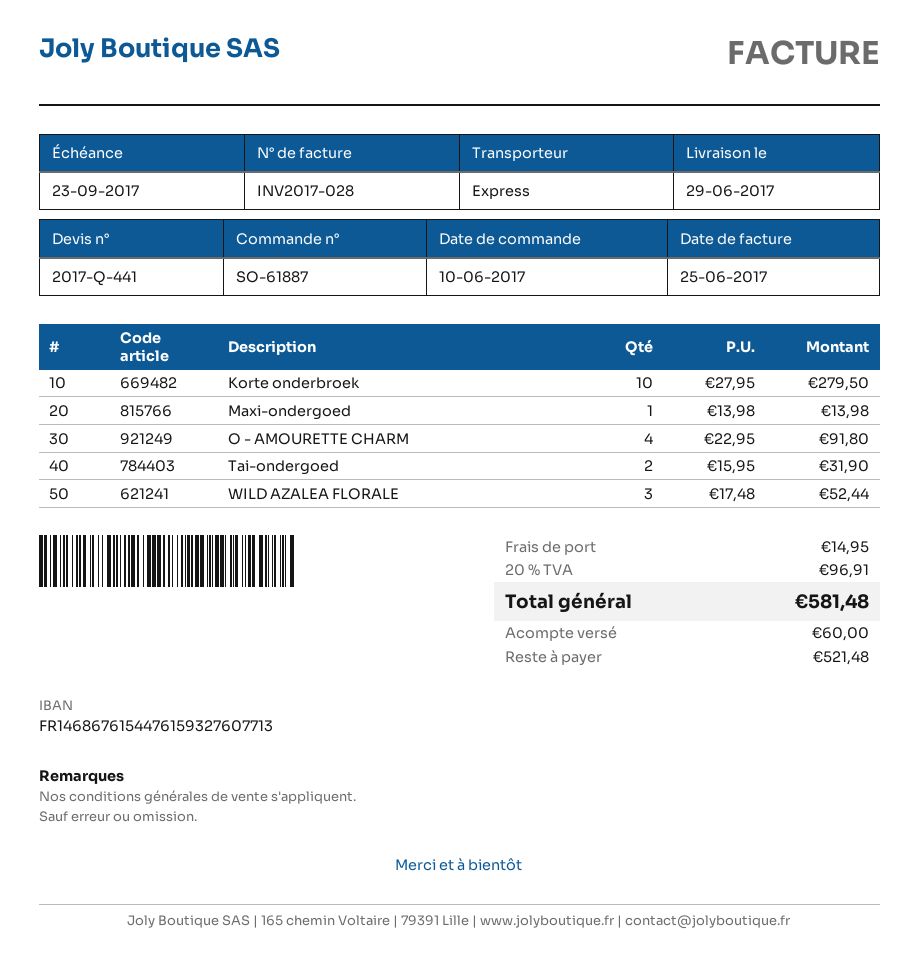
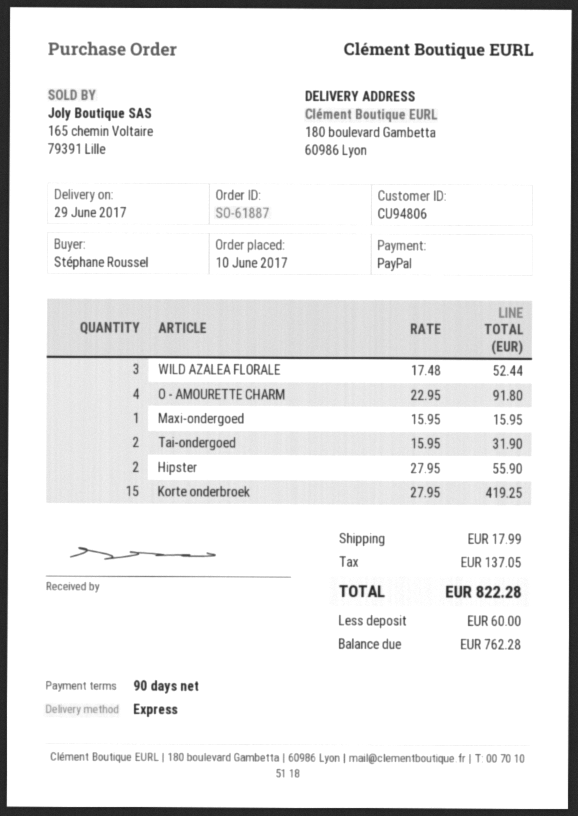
Korte onderbroek: 10 x 27.95 = 279.50 -> 15 x 27.95 = 419.25
Maxi-ondergoed: 1 x 13.98 = 13.98 -> 1 x 15.95 = 15.95
Hipster: none -> 2 x 27.95 = 55.90
shipping: 14.95 -> 17.99
tax: 96.91 -> 137.05
total: 581.48 -> 822.28
balance: 521.48 -> 762.28

